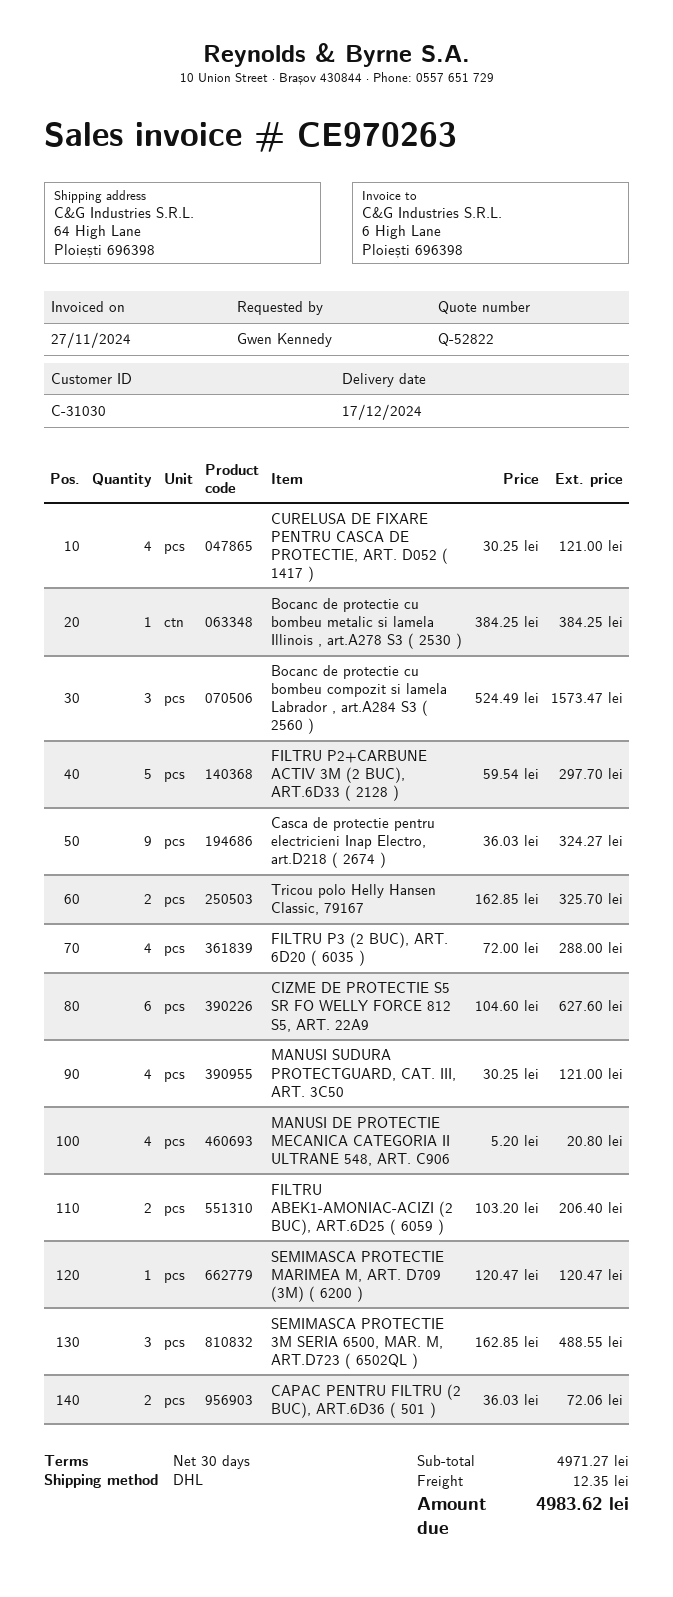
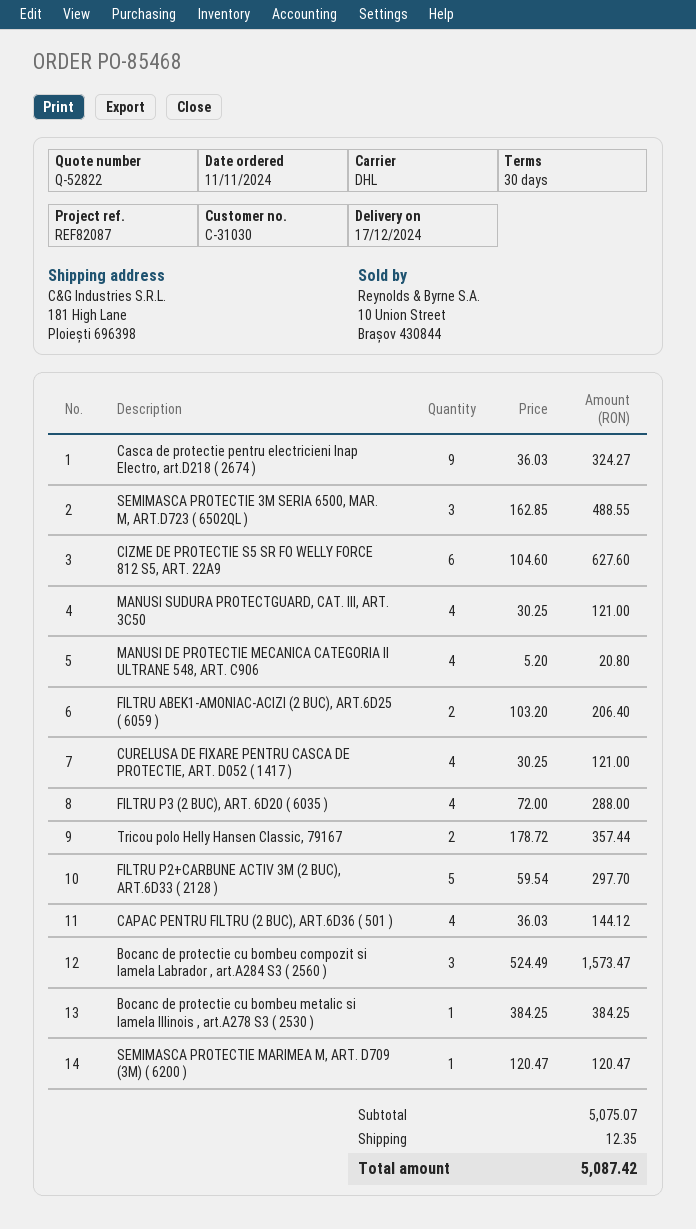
ship to: 64 High Lane, Ploiești 696398 -> 181 High Lane, Ploiești 696398
Tricou polo Helly Hansen Classic, 79167: 2 x 162.85 = 325.70 -> 2 x 178.72 = 357.44
CAPAC PENTRU FILTRU (2 BUC), ART.6D36 ( 501 ): 2 x 36.03 = 72.06 -> 4 x 36.03 = 144.12
subtotal: 4971.27 -> 5075.07
total: 4983.62 -> 5087.42

